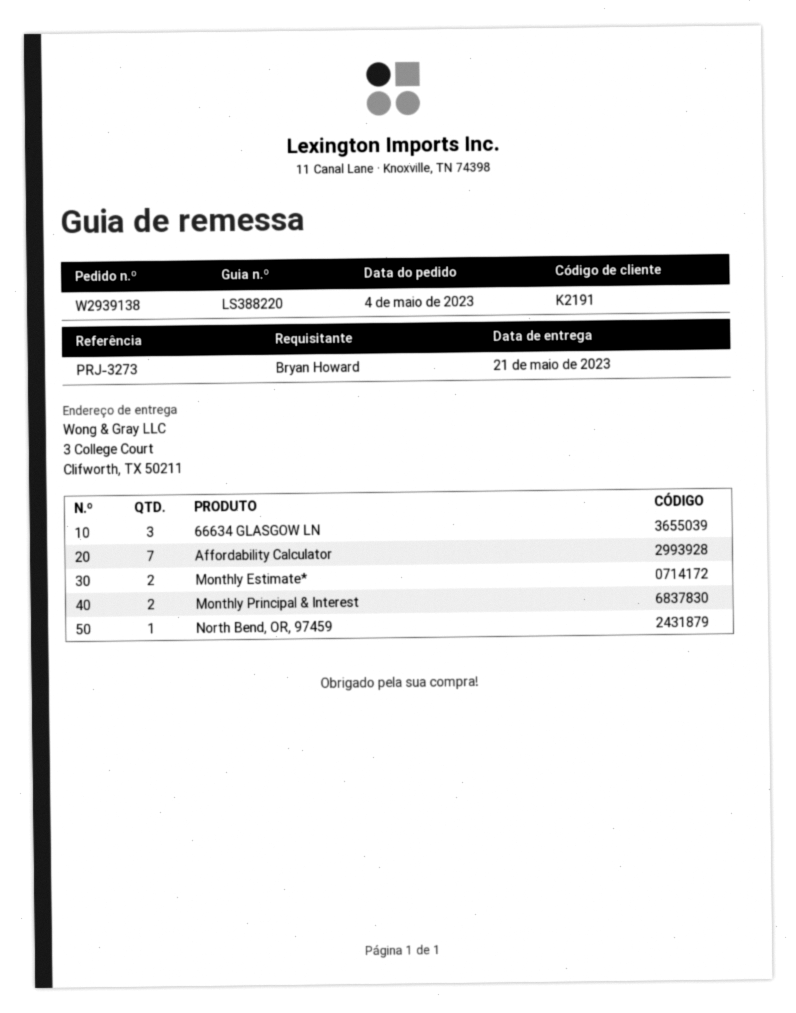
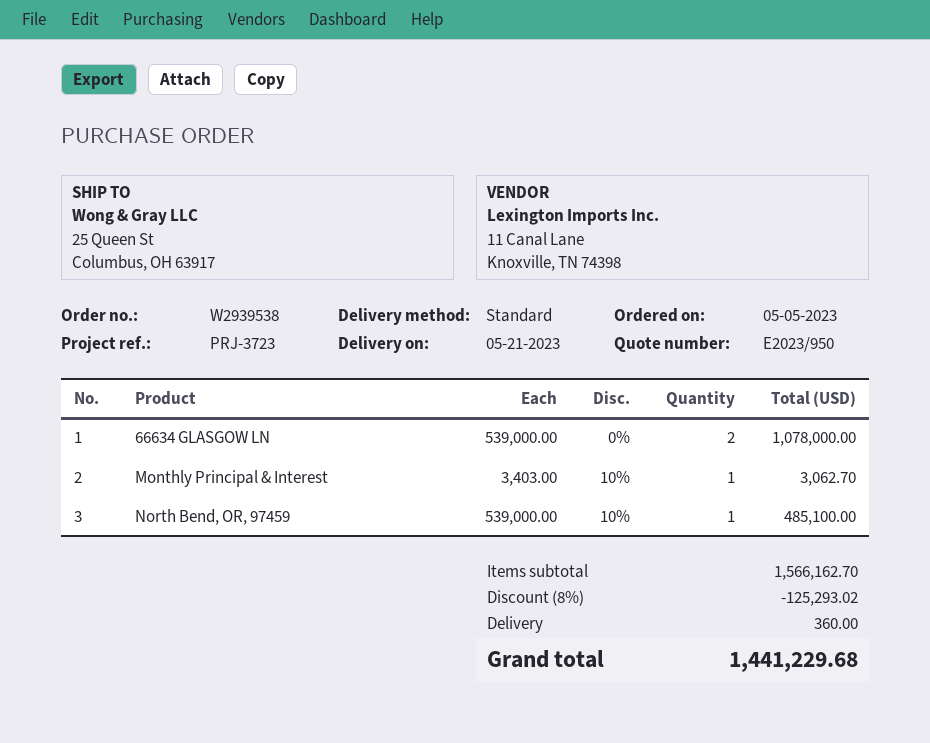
order number: W2939138 -> W2939538
order date: 2023-05-04 -> 2023-05-05
reference: PRJ-3273 -> PRJ-3723
ship to: 3 College Court, Clifworth, TX 50211 -> 25 Queen St, Columbus, OH 63917
66634 GLASGOW LN: 3 -> 2
Affordability Calculator: 7 -> none
Monthly Estimate*: 2 -> none
Monthly Principal & Interest: 2 -> 1

